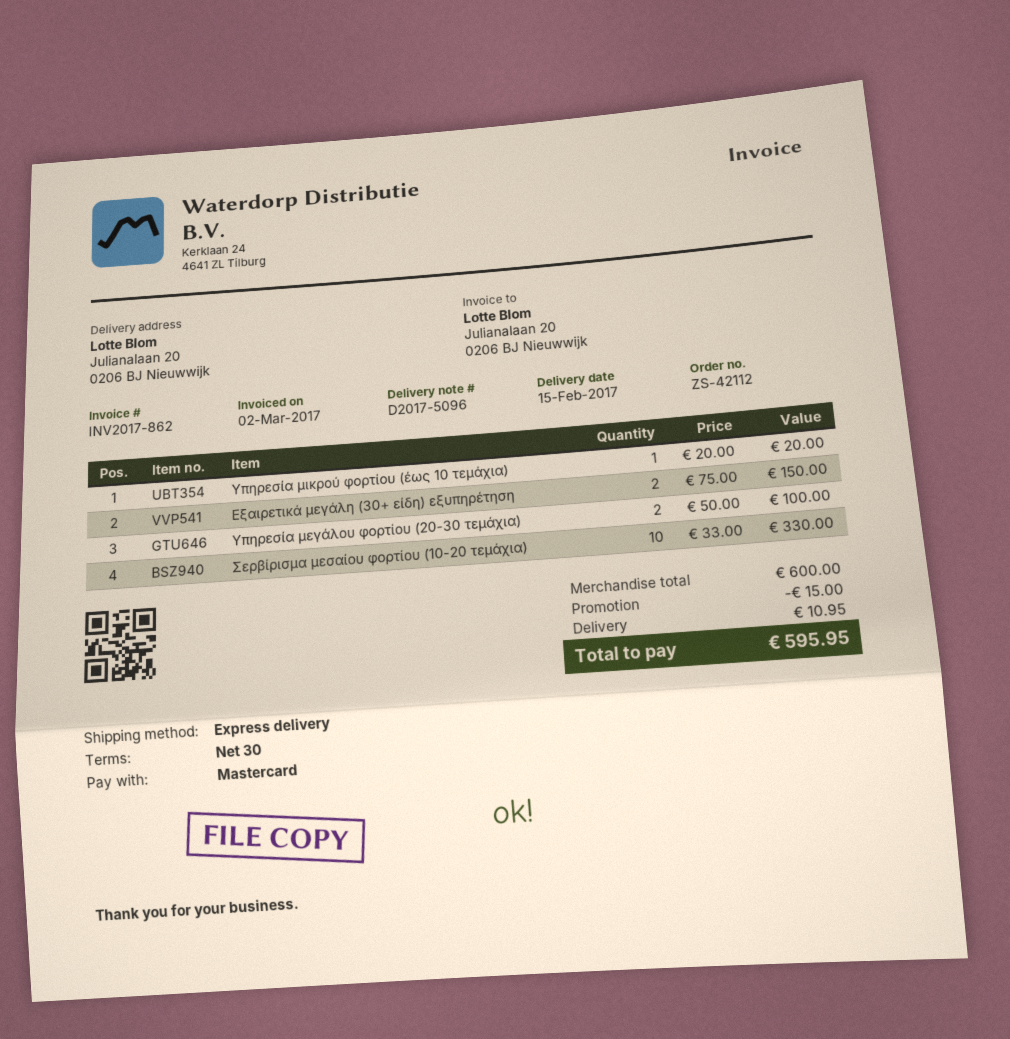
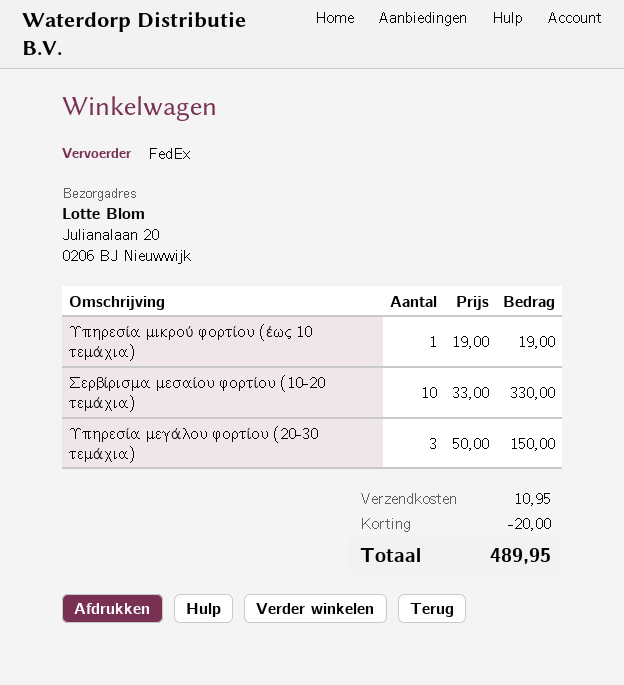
shipping method: express -> FedEx
Υπηρεσία μικρού φορτίου (έως 10 τεμάχια): 1 x 20.00 = 20.00 -> 1 x 19.00 = 19.00
Εξαιρετικά μεγάλη (30+ είδη) εξυπηρέτηση: 2 x 75.00 = 150.00 -> none
Υπηρεσία μεγάλου φορτίου (20-30 τεμάχια): 2 x 50.00 = 100.00 -> 3 x 50.00 = 150.00
discount: 15.00 -> 20.00
total: 595.95 -> 489.95

